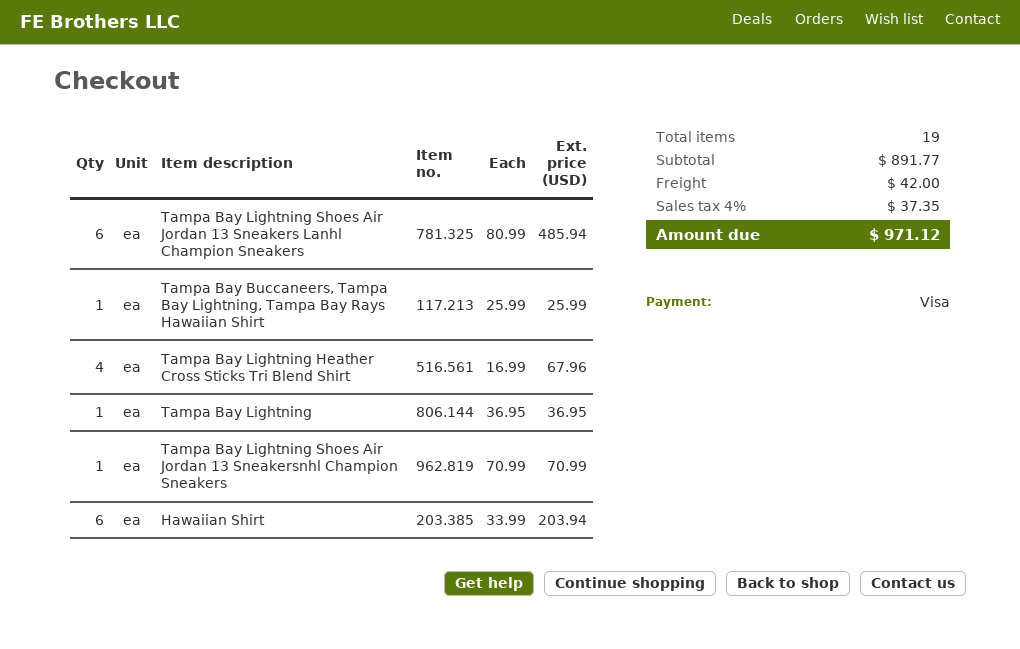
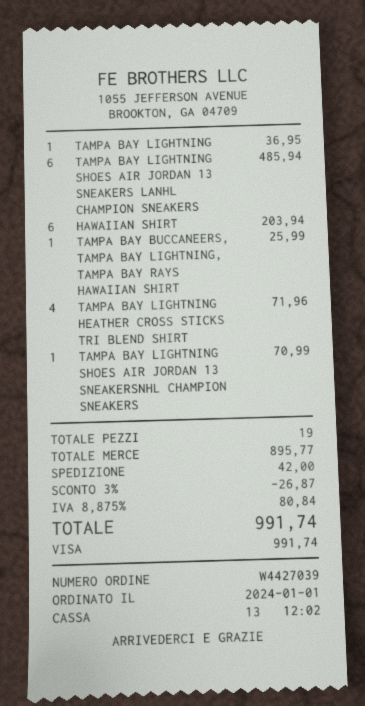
Tampa Bay Lightning Heather Cross Sticks Tri Blend Shirt: 4 for 67.96 -> 4 for 71.96
subtotal: 891.77 -> 895.77
discount: none -> 3% = 26.87
tax: 4% = 37.35 -> 8.875% = 80.84
total: 971.12 -> 991.74

